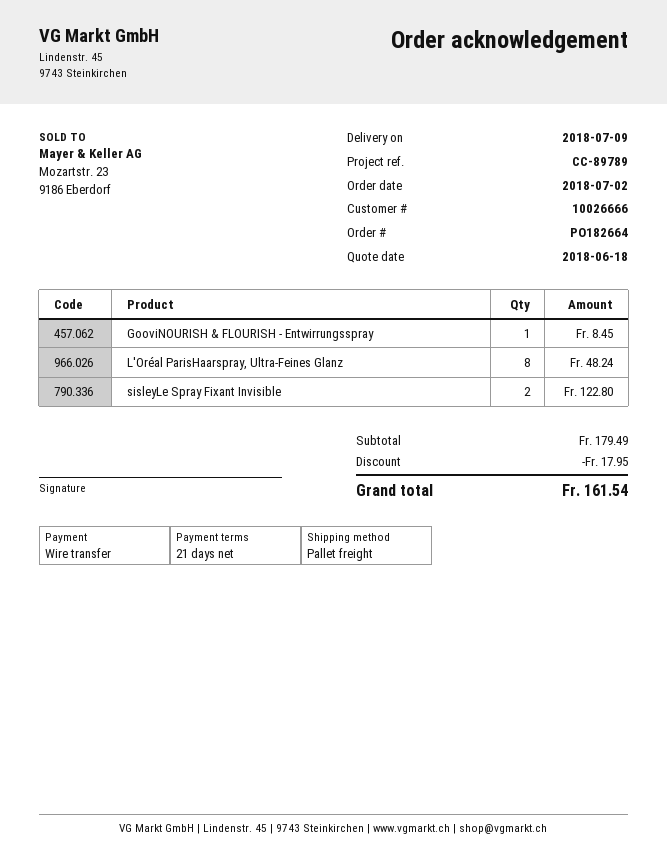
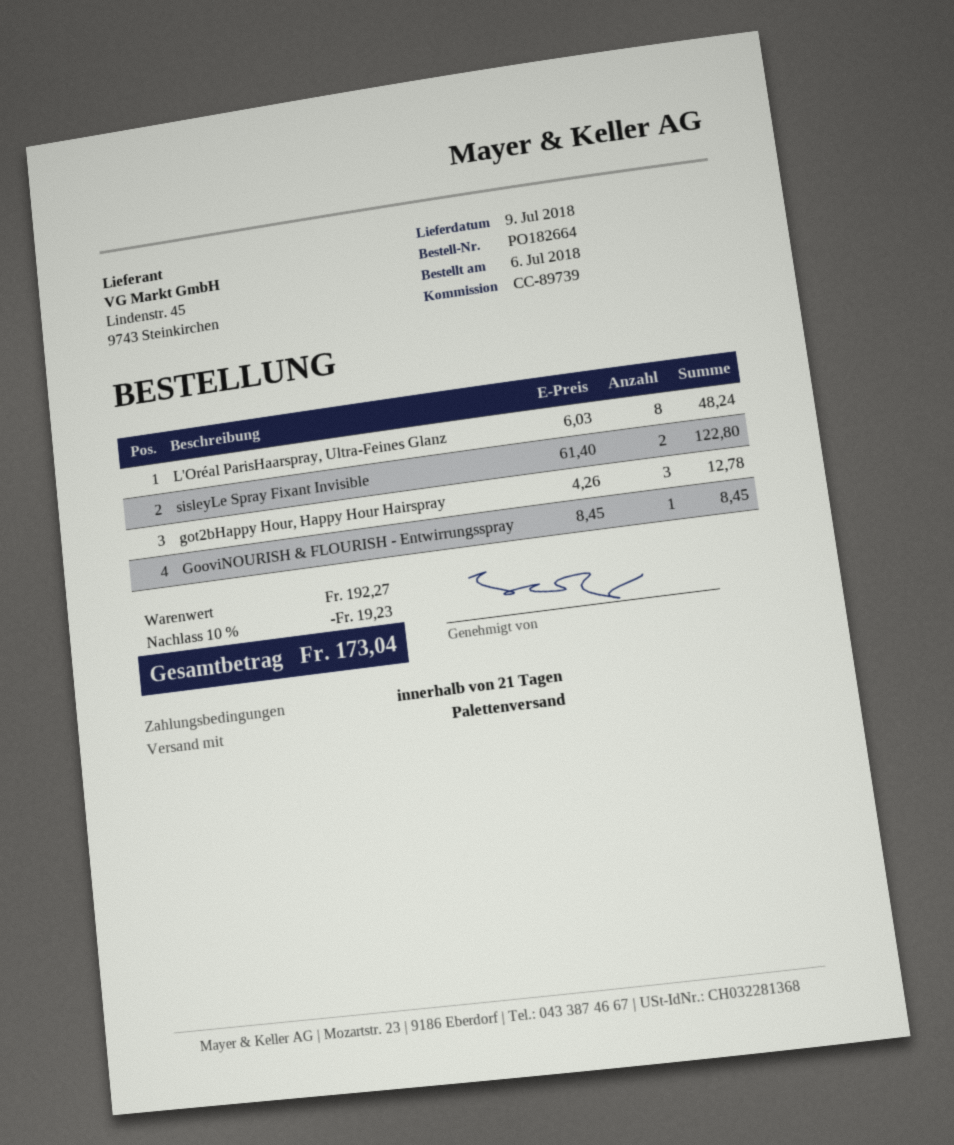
order date: 2018-07-02 -> 2018-07-06
reference: CC-89789 -> CC-89739
got2bHappy Hour, Happy Hour Hairspray: none -> 3 for 12.78
subtotal: 179.49 -> 192.27
discount: 17.95 -> 19.23
total: 161.54 -> 173.04

